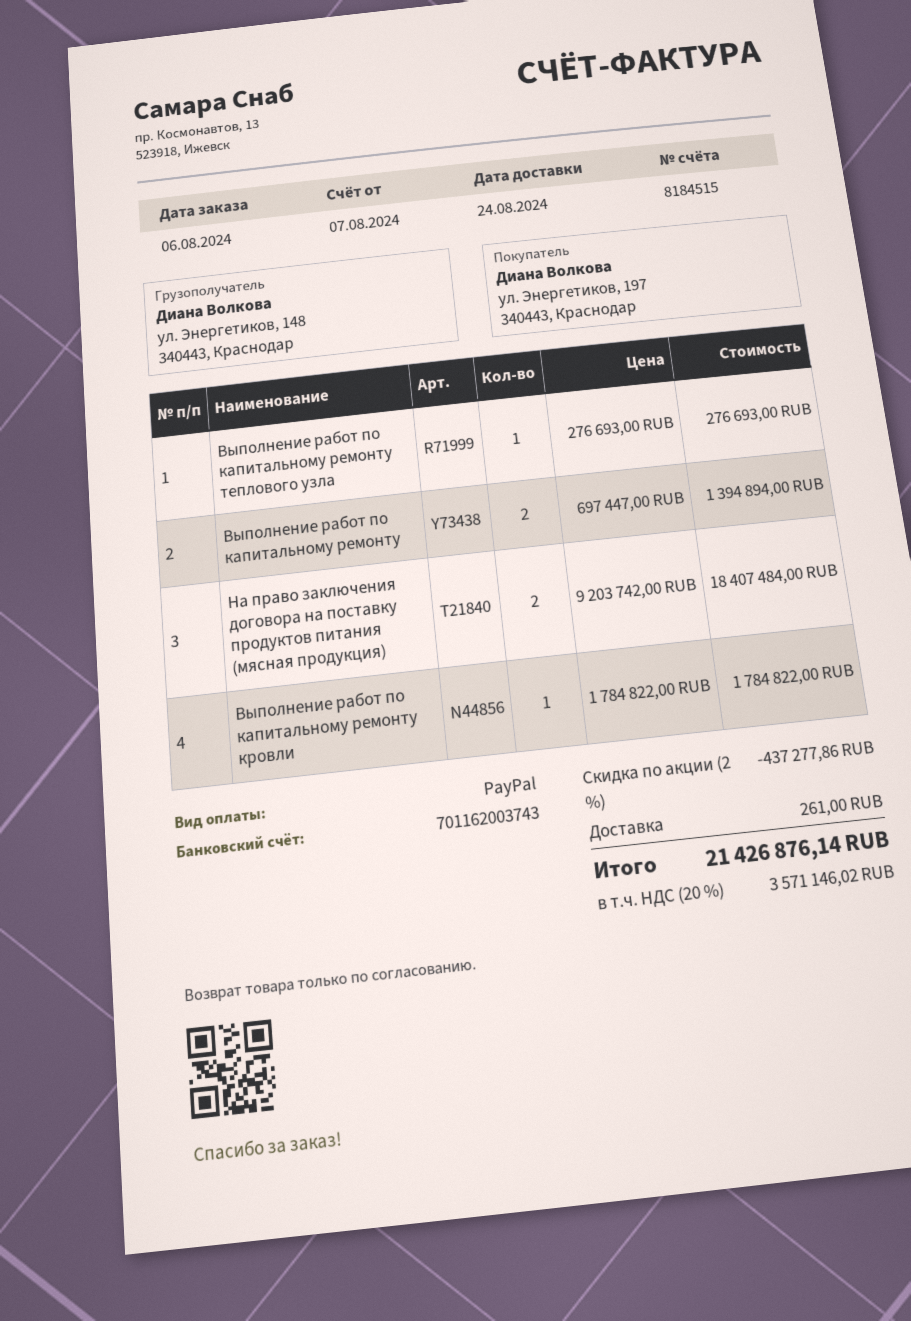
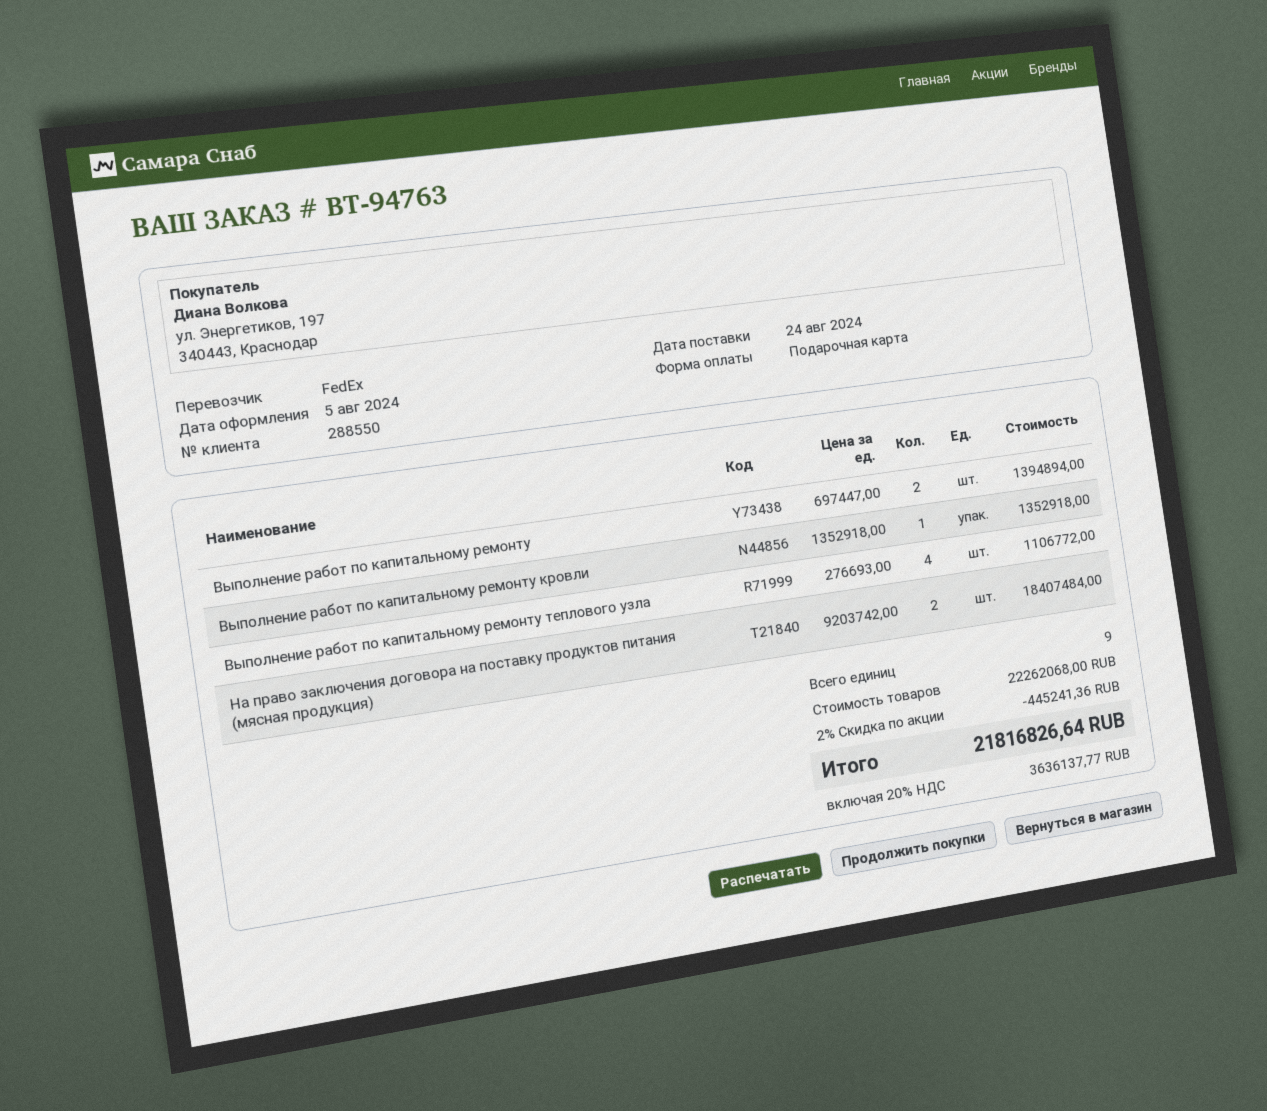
order date: 2024-08-06 -> 2024-08-05
payment method: PayPal -> gift card
Выполнение работ по капитальному ремонту теплового узла: 1 x 276693.00 = 276693.00 -> 4 x 276693.00 = 1106772.00
Выполнение работ по капитальному ремонту кровли: 1 x 1784822.00 = 1784822.00 -> 1 x 1352918.00 = 1352918.00
discount: 2% = 437277.86 -> 2% = 445241.36
shipping: 261.00 -> none
tax: 20% = 3571146.02 -> 20% = 3636137.77
total: 21426876.14 -> 21816826.64

